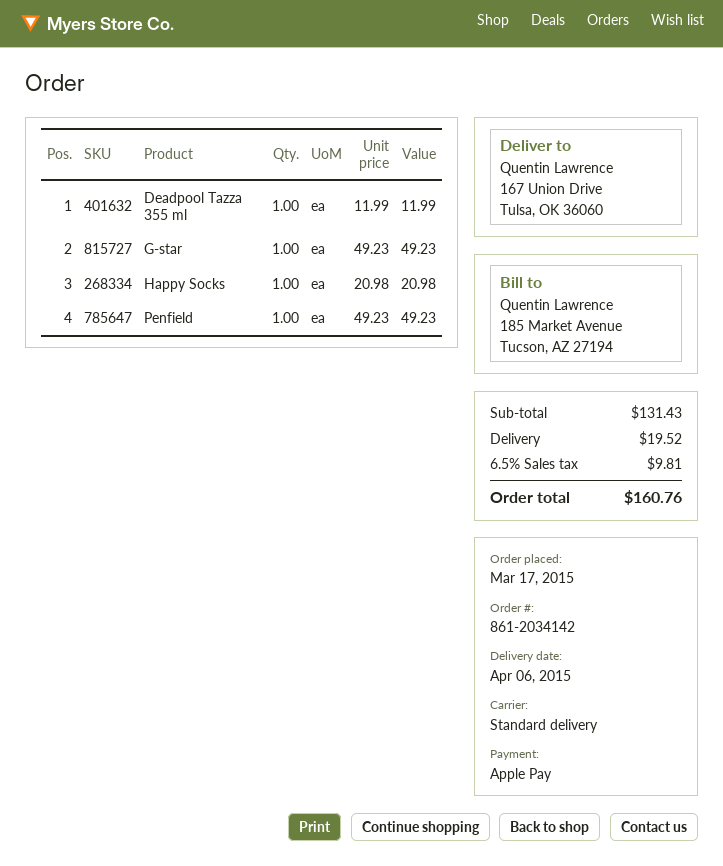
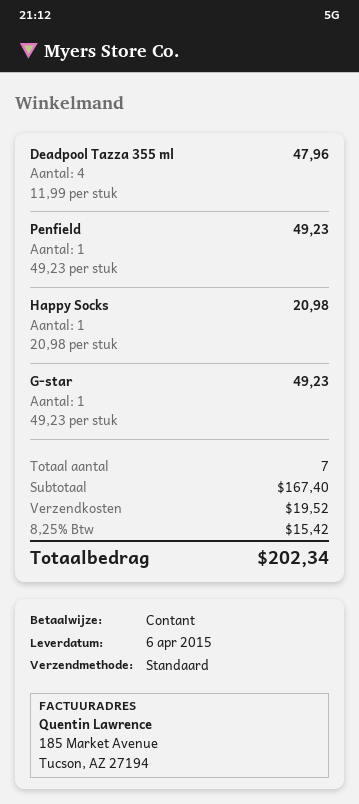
payment method: Apple Pay -> cash
Deadpool Tazza 355 ml: 1 x 11.99 = 11.99 -> 4 x 11.99 = 47.96
subtotal: 131.43 -> 167.40
tax: 6.5% = 9.81 -> 8.25% = 15.42
total: 160.76 -> 202.34

